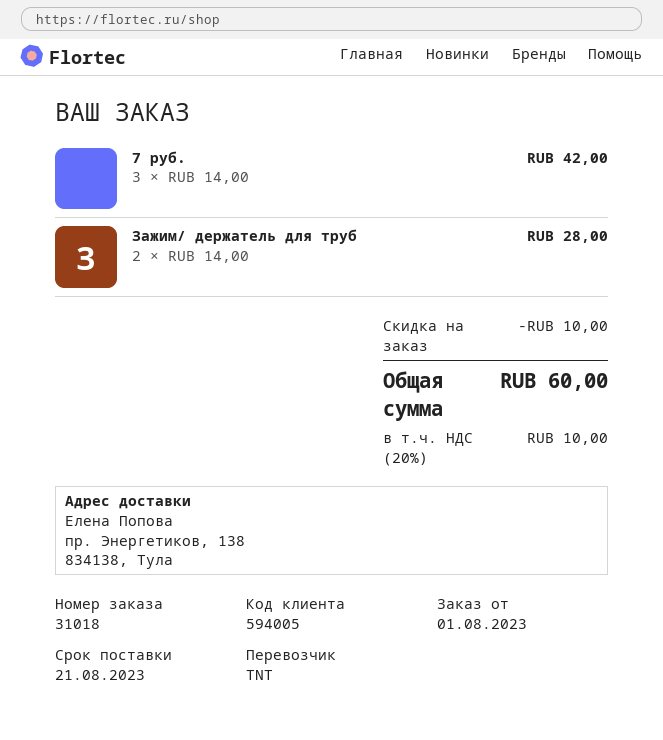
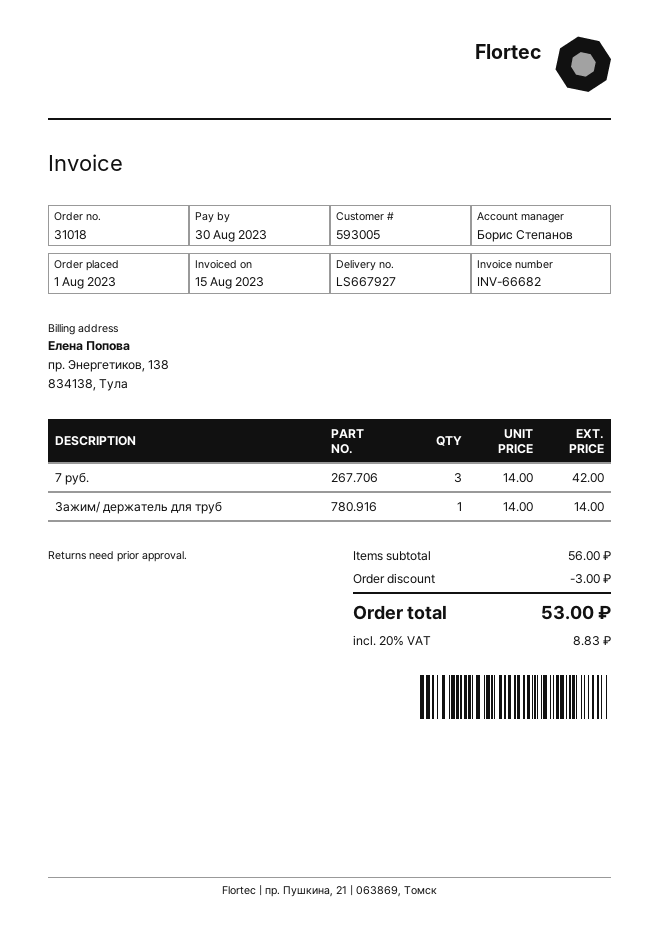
customer number: 594005 -> 593005
Зажим/ держатель для труб: 2 x 14.00 = 28.00 -> 1 x 14.00 = 14.00
discount: 10.00 -> 3.00
tax: 20% = 10.00 -> 20% = 8.83
total: 60.00 -> 53.00

